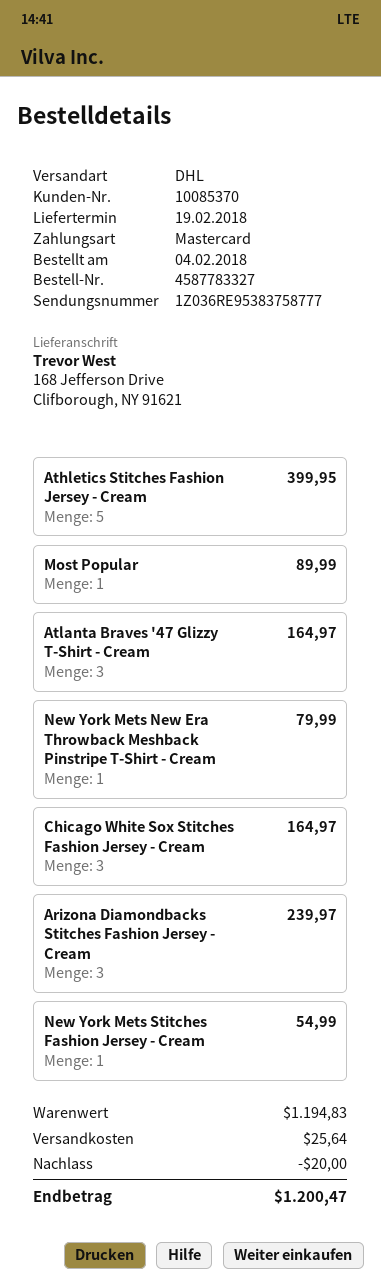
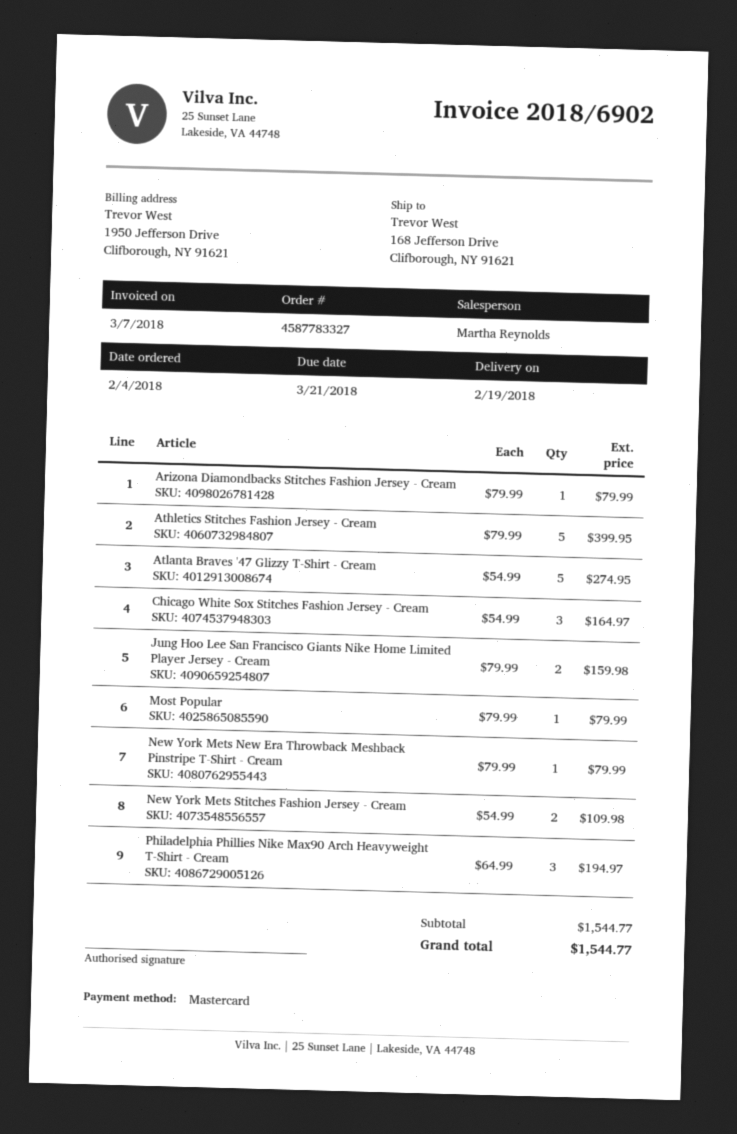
Most Popular: 1 for 89.99 -> 1 for 79.99
Atlanta Braves '47 Glizzy T-Shirt - Cream: 3 for 164.97 -> 5 for 274.95
Arizona Diamondbacks Stitches Fashion Jersey - Cream: 3 for 239.97 -> 1 for 79.99
New York Mets Stitches Fashion Jersey - Cream: 1 for 54.99 -> 2 for 109.98
Jung Hoo Lee San Francisco Giants Nike Home Limited Player Jersey - Cream: none -> 2 for 159.98
Philadelphia Phillies Nike Max90 Arch Heavyweight T-Shirt - Cream: none -> 3 for 194.97
subtotal: 1194.83 -> 1544.77
discount: 20.00 -> none
shipping: 25.64 -> none
total: 1200.47 -> 1544.77

